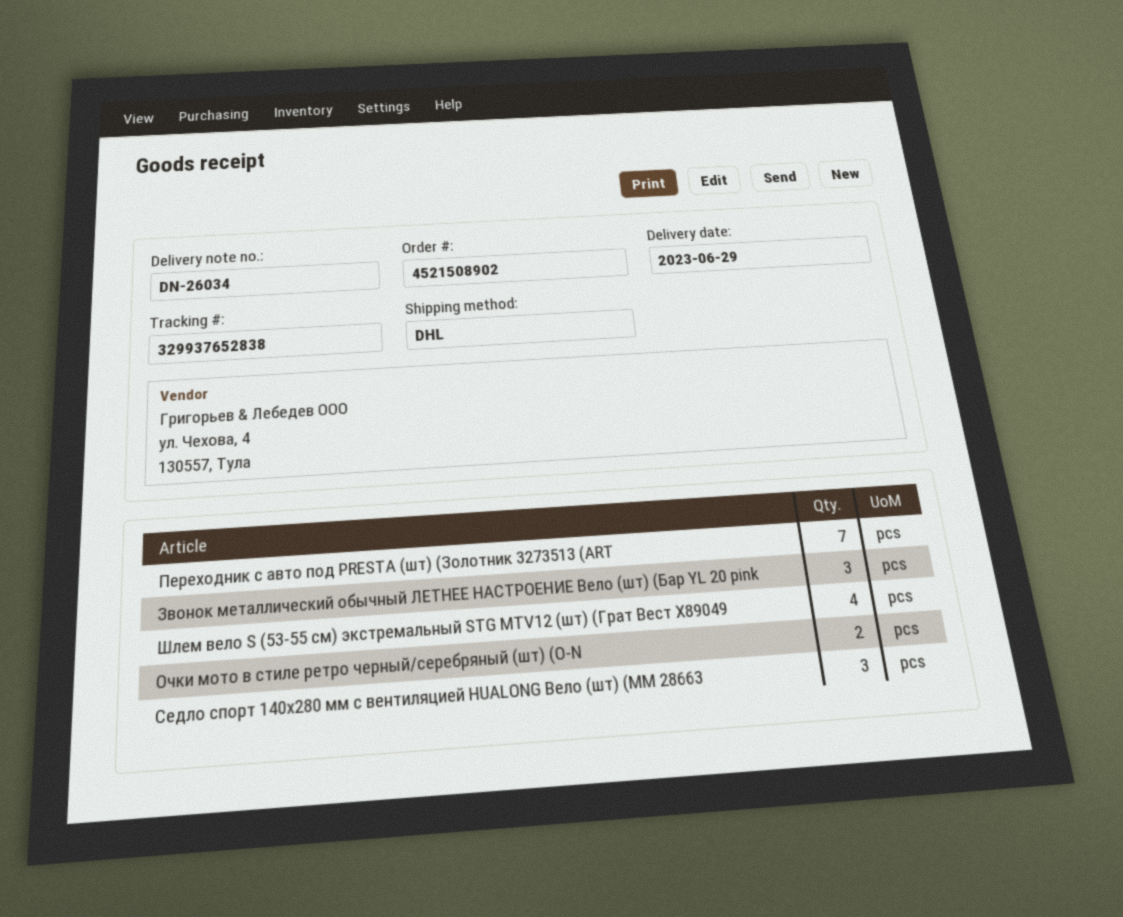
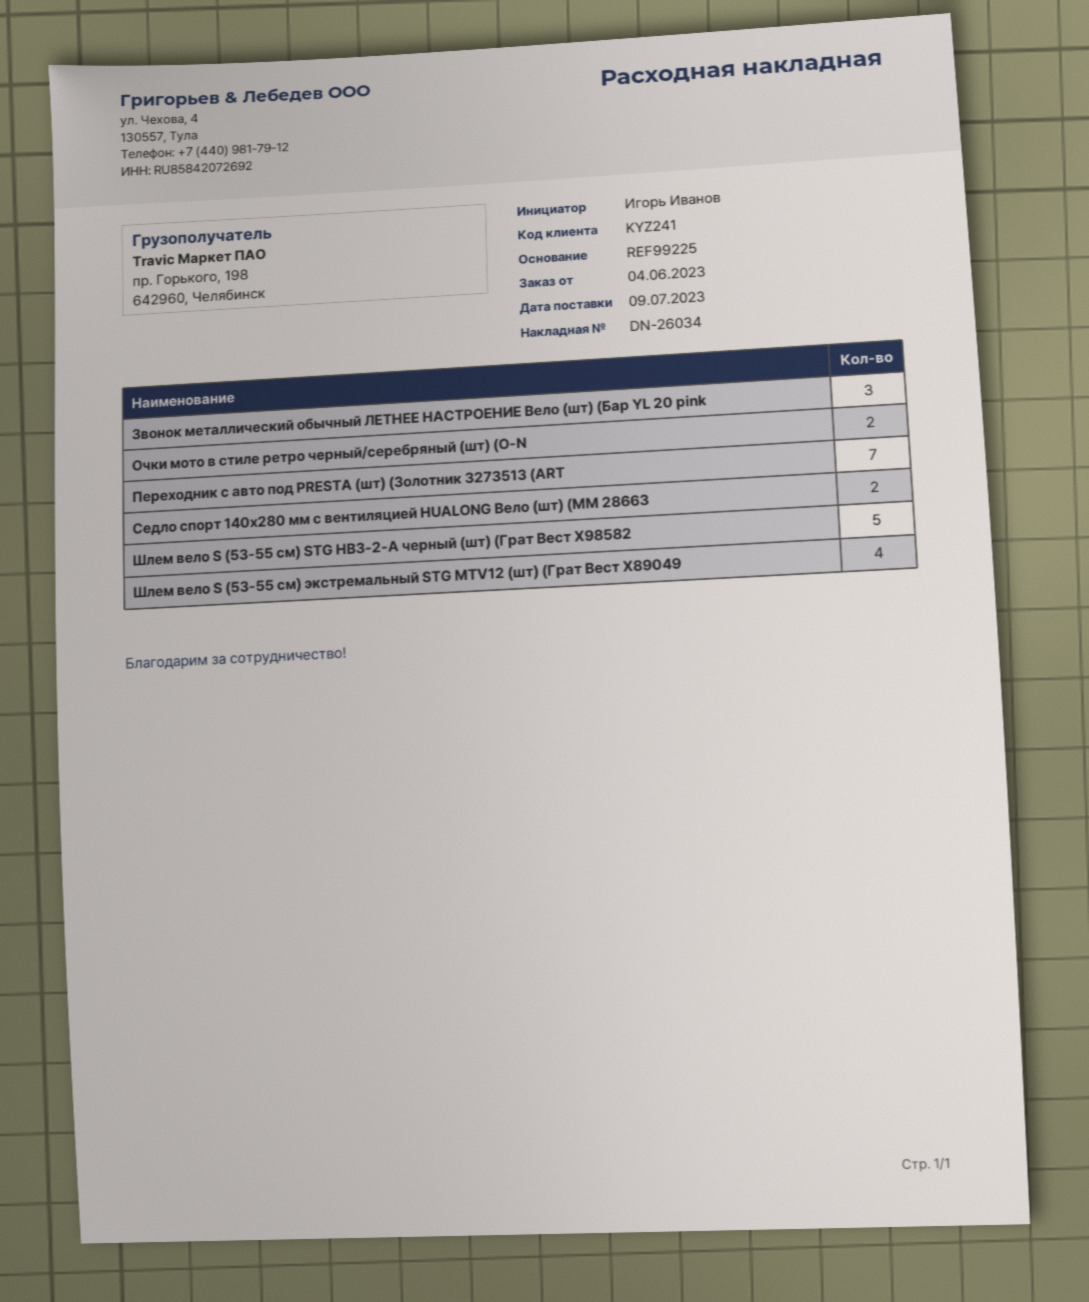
delivery date: 2023-06-29 -> 2023-07-09
Седло спорт 140х280 мм с вентиляцией HUALONG Вело (шт) (MM 28663: 3 -> 2
Шлем вело S (53-55 см) STG HB3-2-A черный (шт) (Грат Вест Х98582: none -> 5

